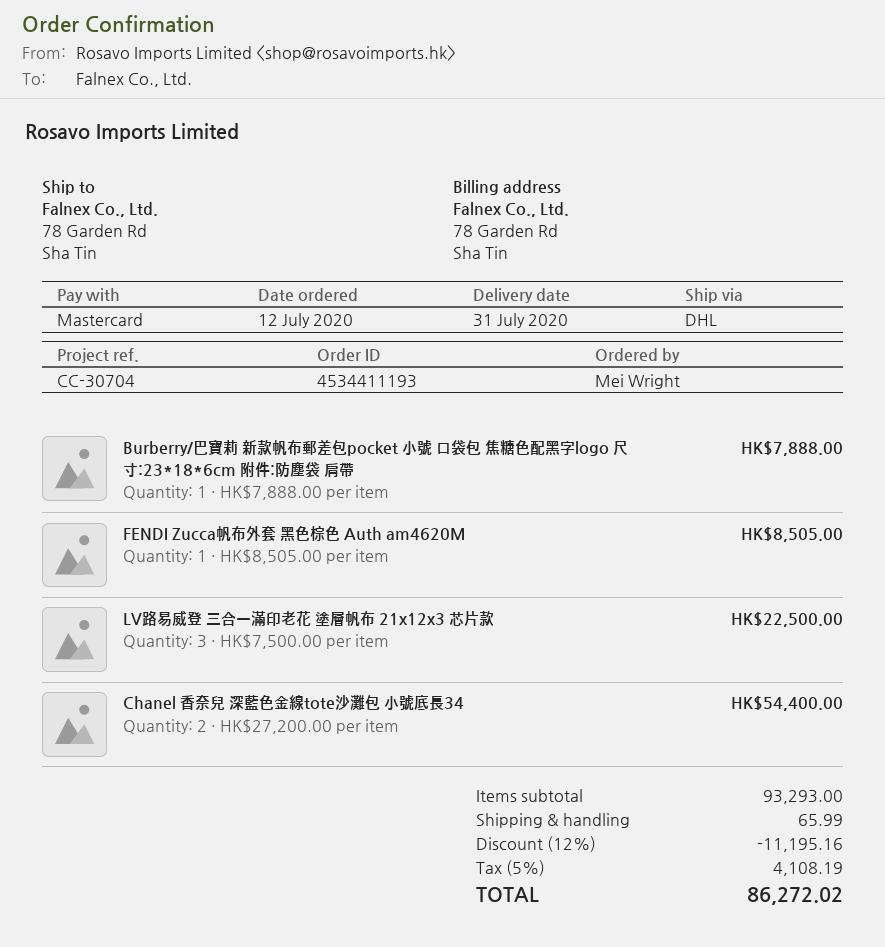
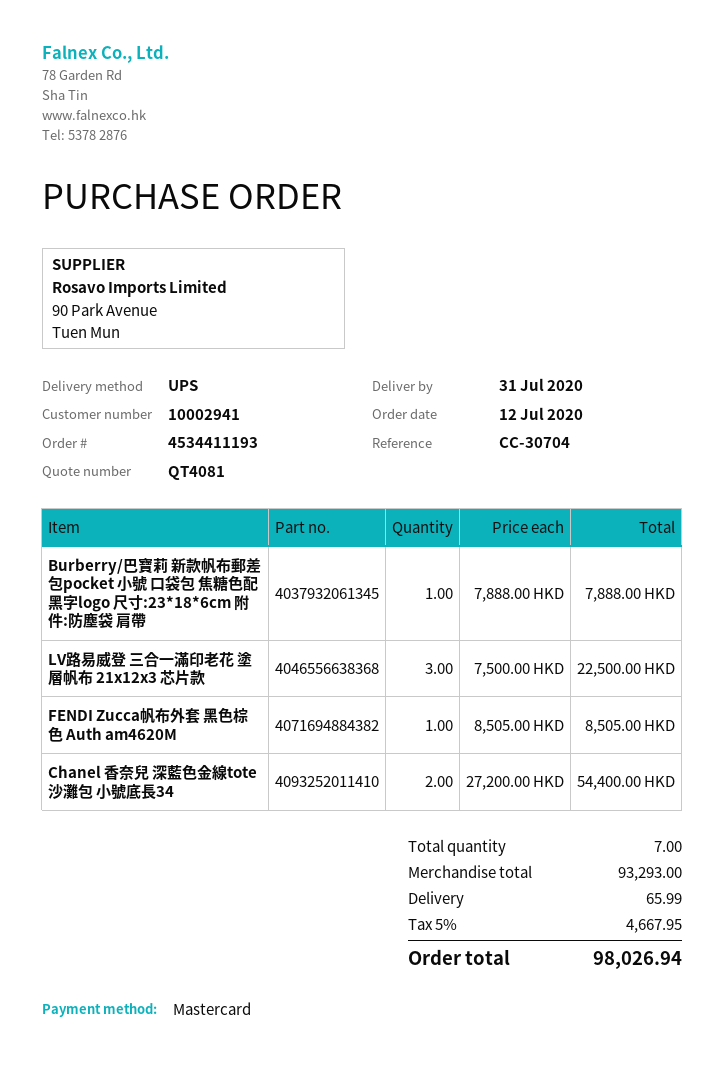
shipping method: DHL -> UPS
discount: 12% = 11195.16 -> none
tax: 5% = 4108.19 -> 5% = 4667.95
total: 86272.02 -> 98026.94

